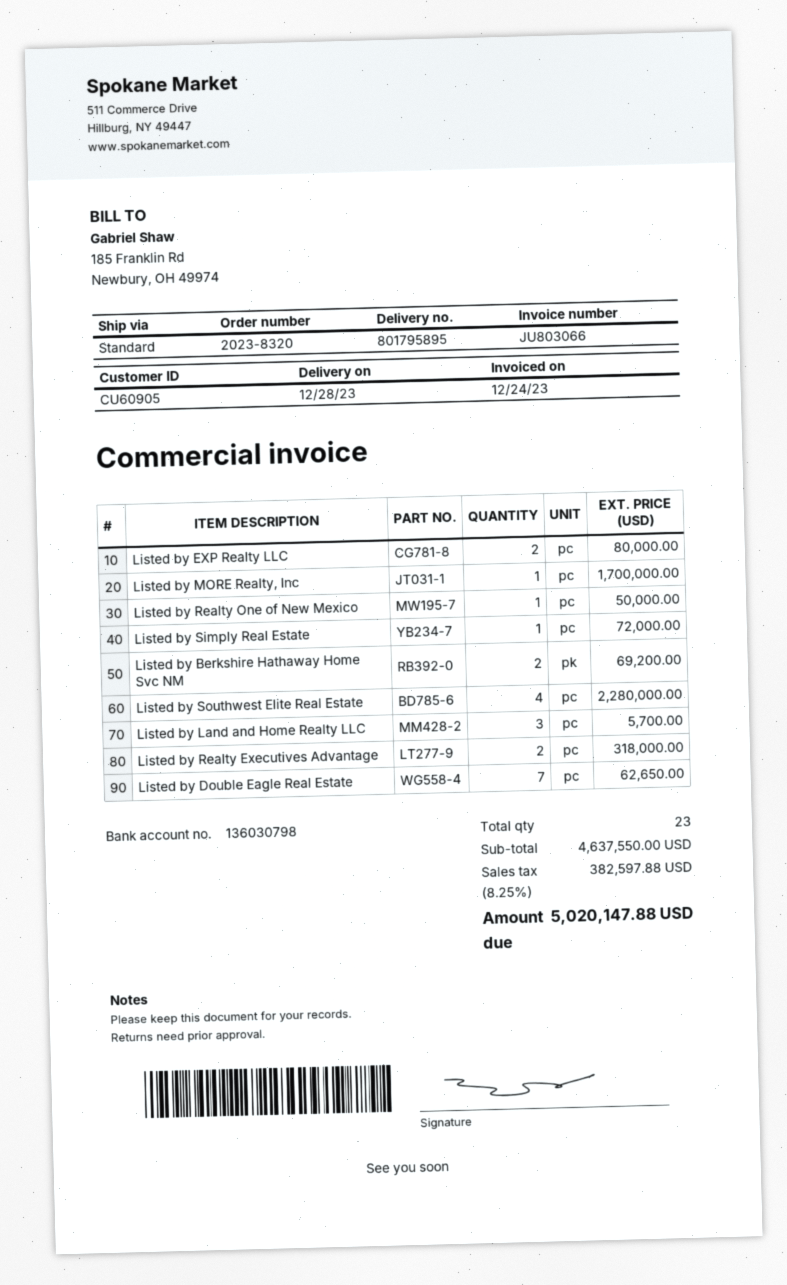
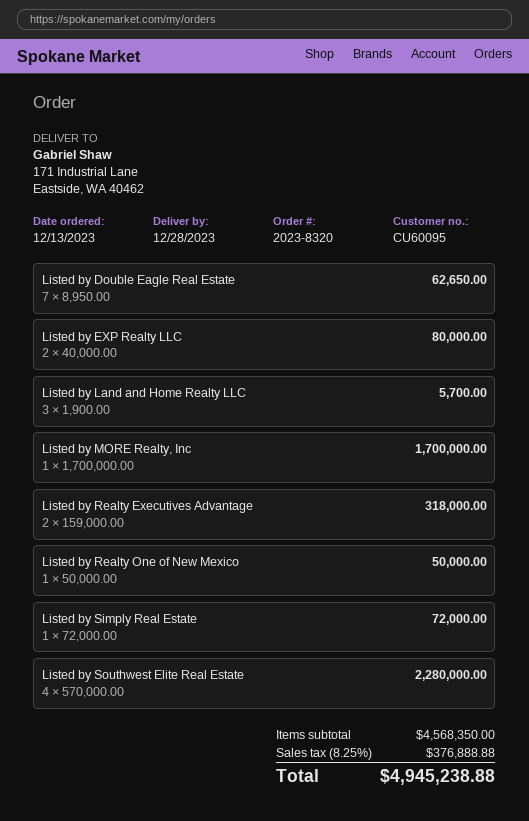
customer number: CU60905 -> CU60095
Listed by Berkshire Hathaway Home Svc NM: 2 for 69200.00 -> none
subtotal: 4637550.00 -> 4568350.00
tax: 8.25% = 382597.88 -> 8.25% = 376888.88
total: 5020147.88 -> 4945238.88

